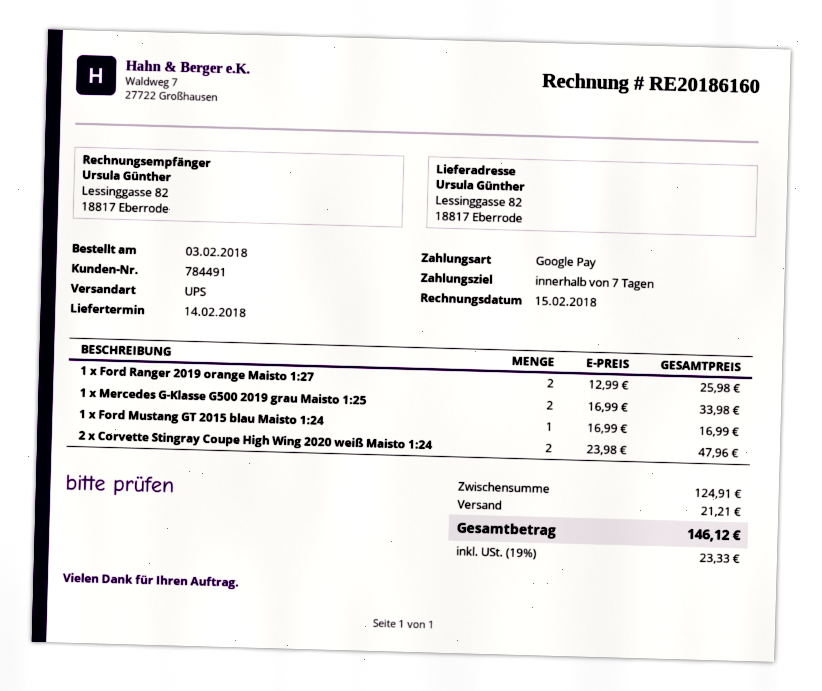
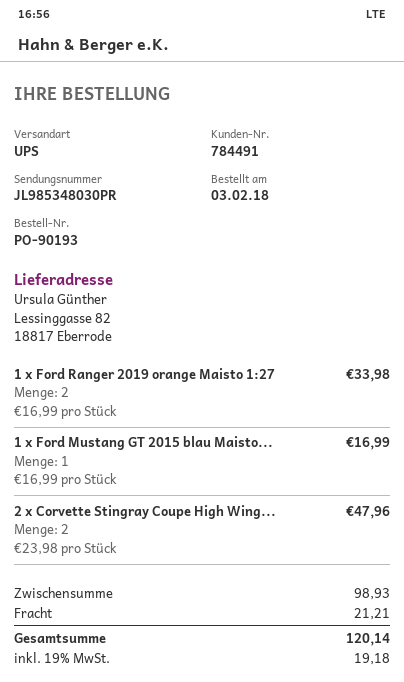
1 x Ford Ranger 2019 orange Maisto 1:27: 2 x 12.99 = 25.98 -> 2 x 16.99 = 33.98
1 x Mercedes G-Klasse G500 2019 grau Maisto 1:25: 2 x 16.99 = 33.98 -> none
subtotal: 124.91 -> 98.93
tax: 19% = 23.33 -> 19% = 19.18
total: 146.12 -> 120.14

